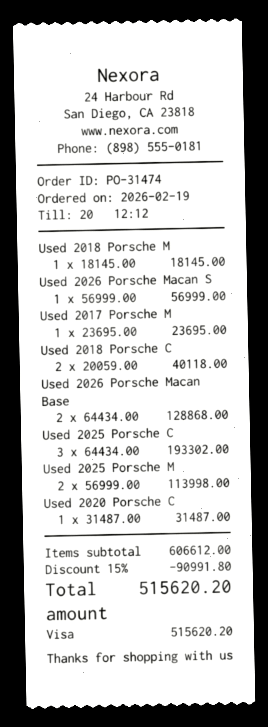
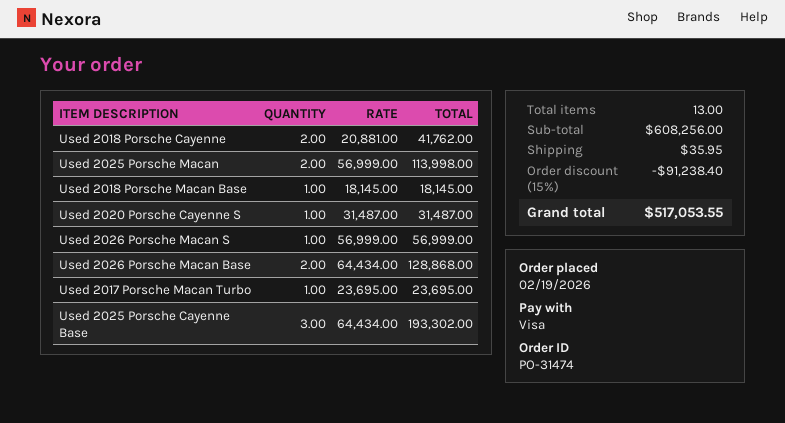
Used 2018 Porsche C: 2 x 20059.00 = 40118.00 -> 2 x 20881.00 = 41762.00
subtotal: 606612.00 -> 608256.00
discount: 15% = 90991.80 -> 15% = 91238.40
shipping: none -> 35.95
total: 515620.20 -> 517053.55

